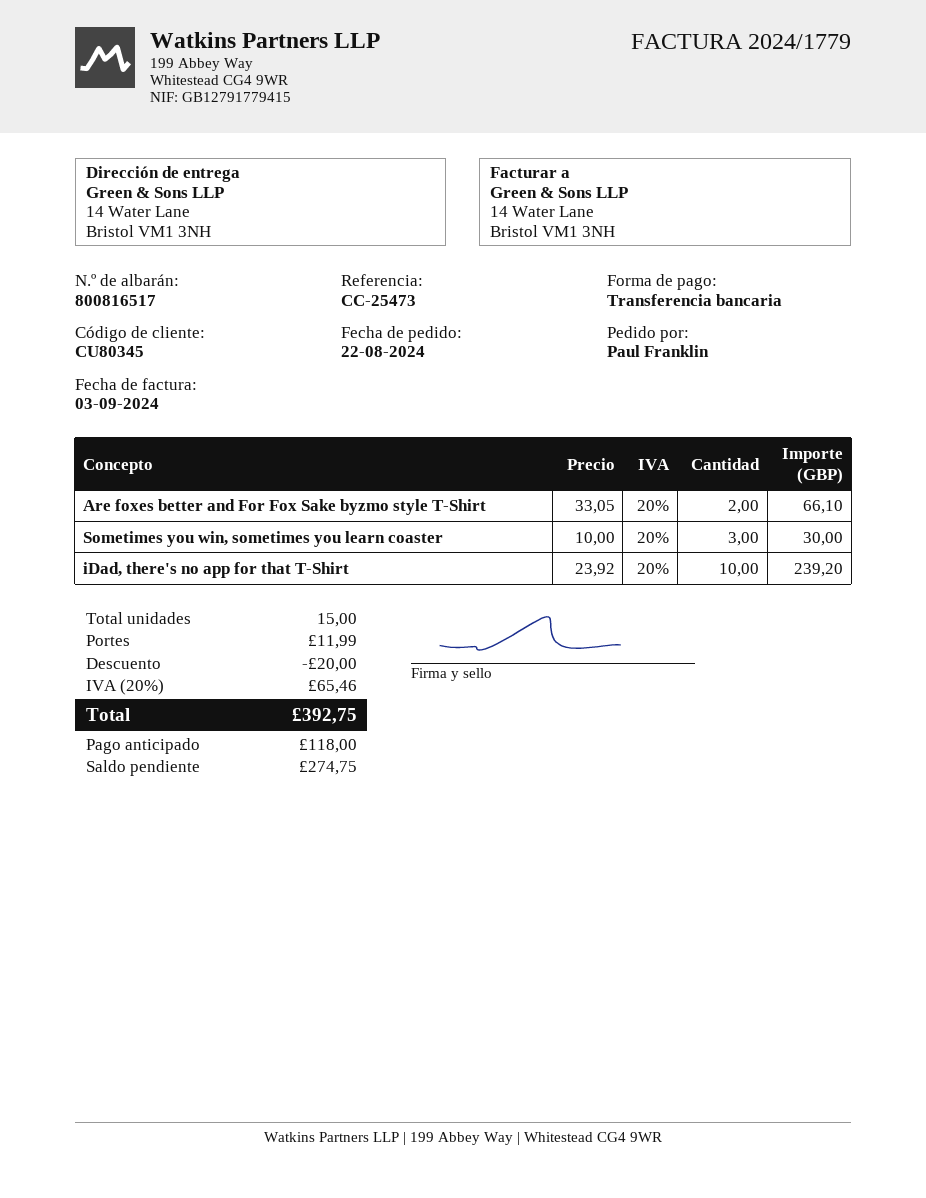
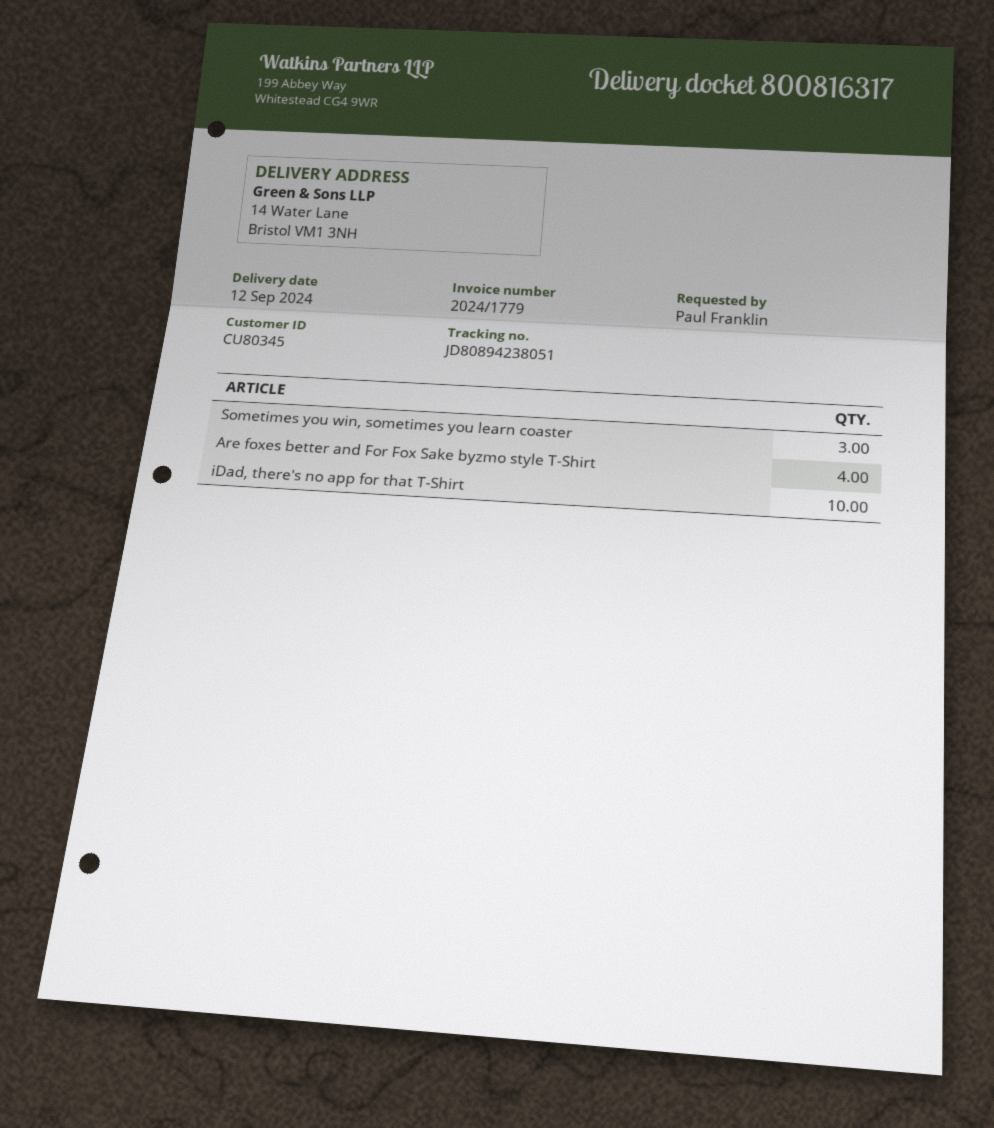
delivery note number: 800816517 -> 800816317
Are foxes better and For Fox Sake byzmo style T-Shirt: 2 -> 4

